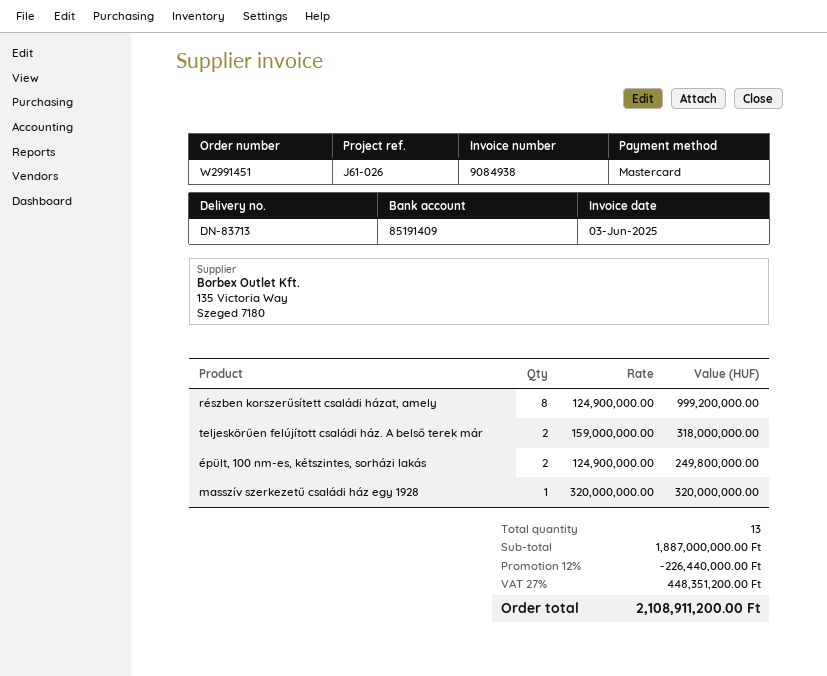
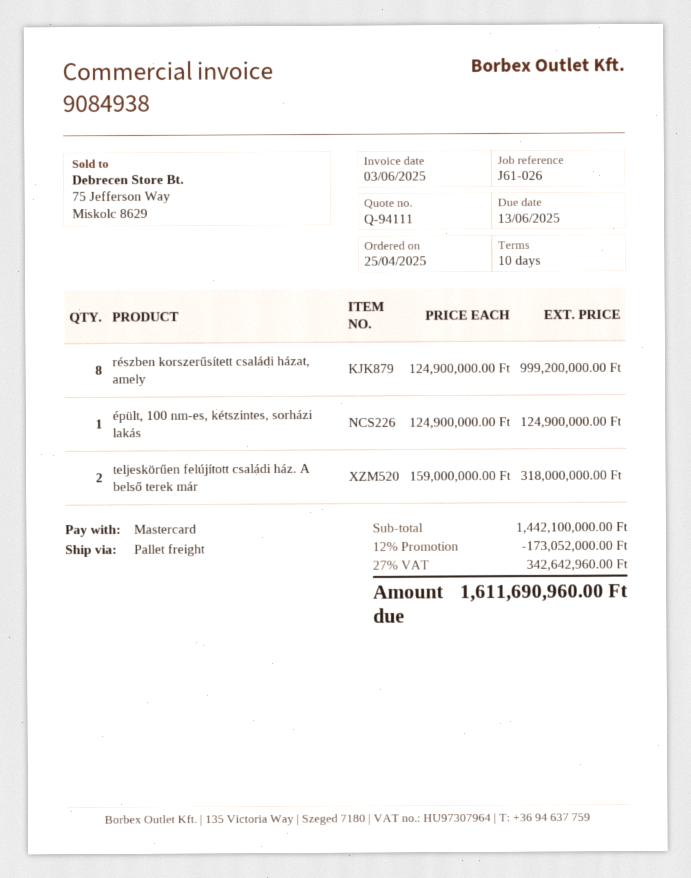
épült, 100 nm-es, kétszintes, sorházi lakás: 2 x 124900000.00 = 249800000.00 -> 1 x 124900000.00 = 124900000.00
masszív szerkezetű családi ház egy 1928: 1 x 320000000.00 = 320000000.00 -> none
subtotal: 1887000000.00 -> 1442100000.00
discount: 12% = 226440000.00 -> 12% = 173052000.00
tax: 27% = 448351200.00 -> 27% = 342642960.00
total: 2108911200.00 -> 1611690960.00

